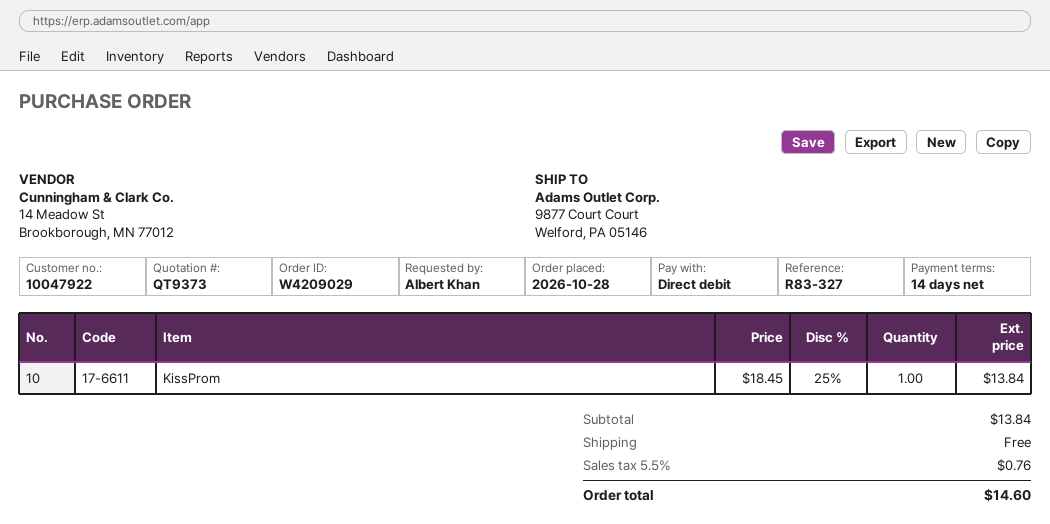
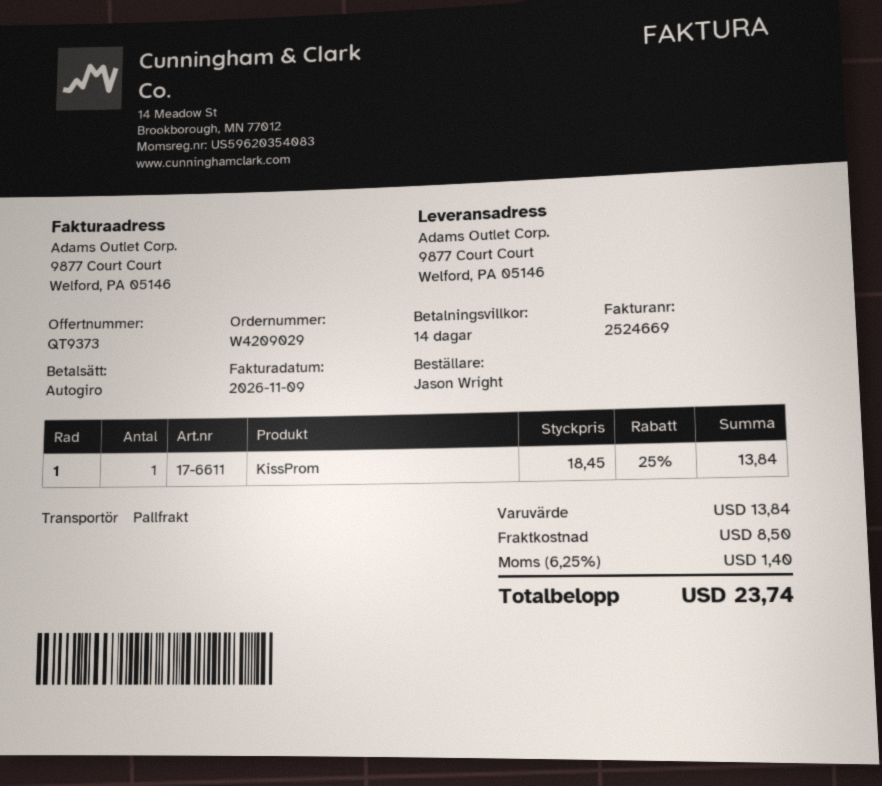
ordered by: Albert Khan -> Jason Wright
shipping: 0.00 -> 8.50
tax: 5.5% = 0.76 -> 6.25% = 1.40
total: 14.60 -> 23.74

